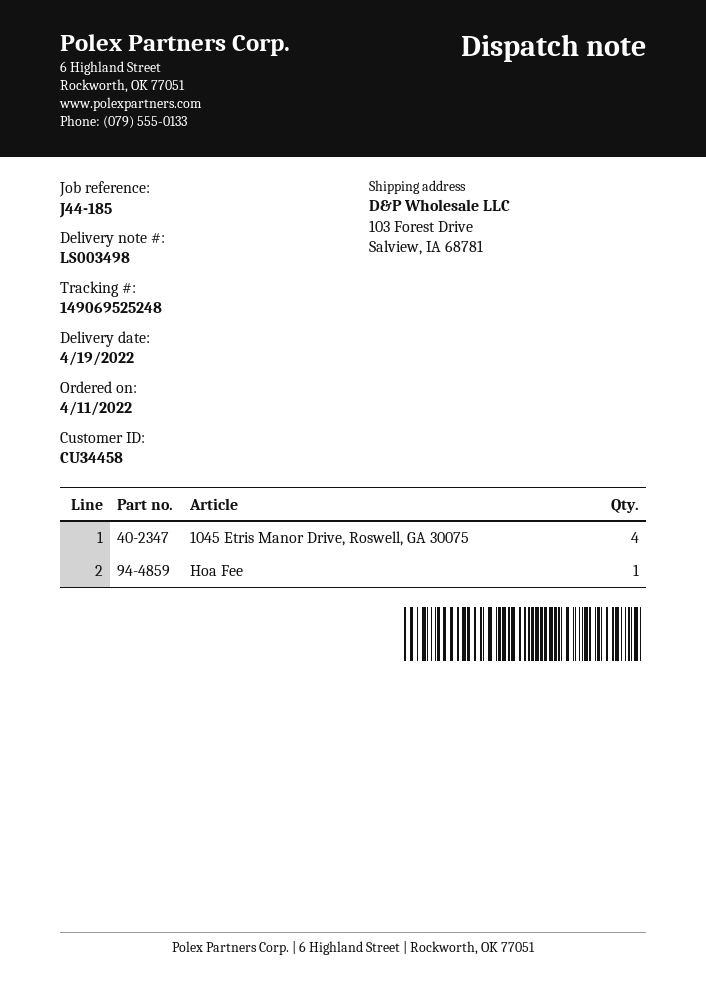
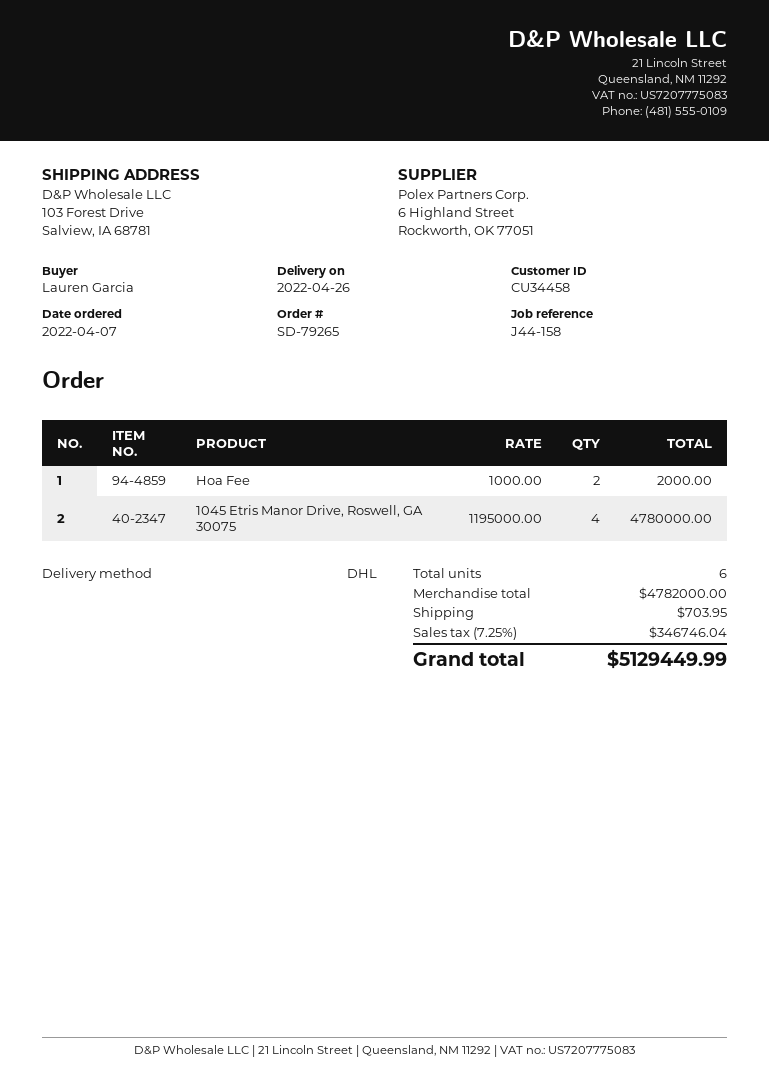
order date: 2022-04-11 -> 2022-04-07
delivery date: 2022-04-19 -> 2022-04-26
reference: J44-185 -> J44-158
Hoa Fee: 1 -> 2

